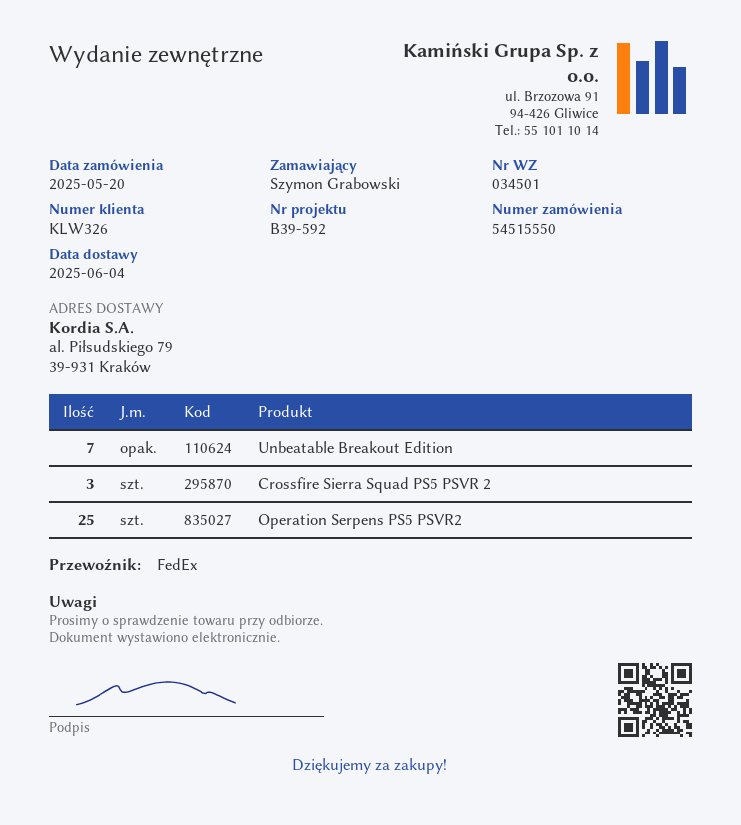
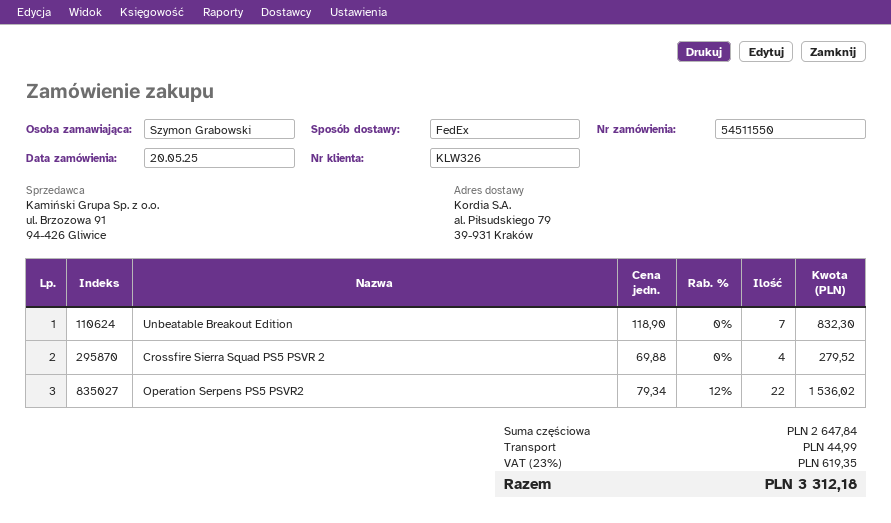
order number: 54515550 -> 54511550
Crossfire Sierra Squad PS5 PSVR 2: 3 -> 4
Operation Serpens PS5 PSVR2: 25 -> 22

